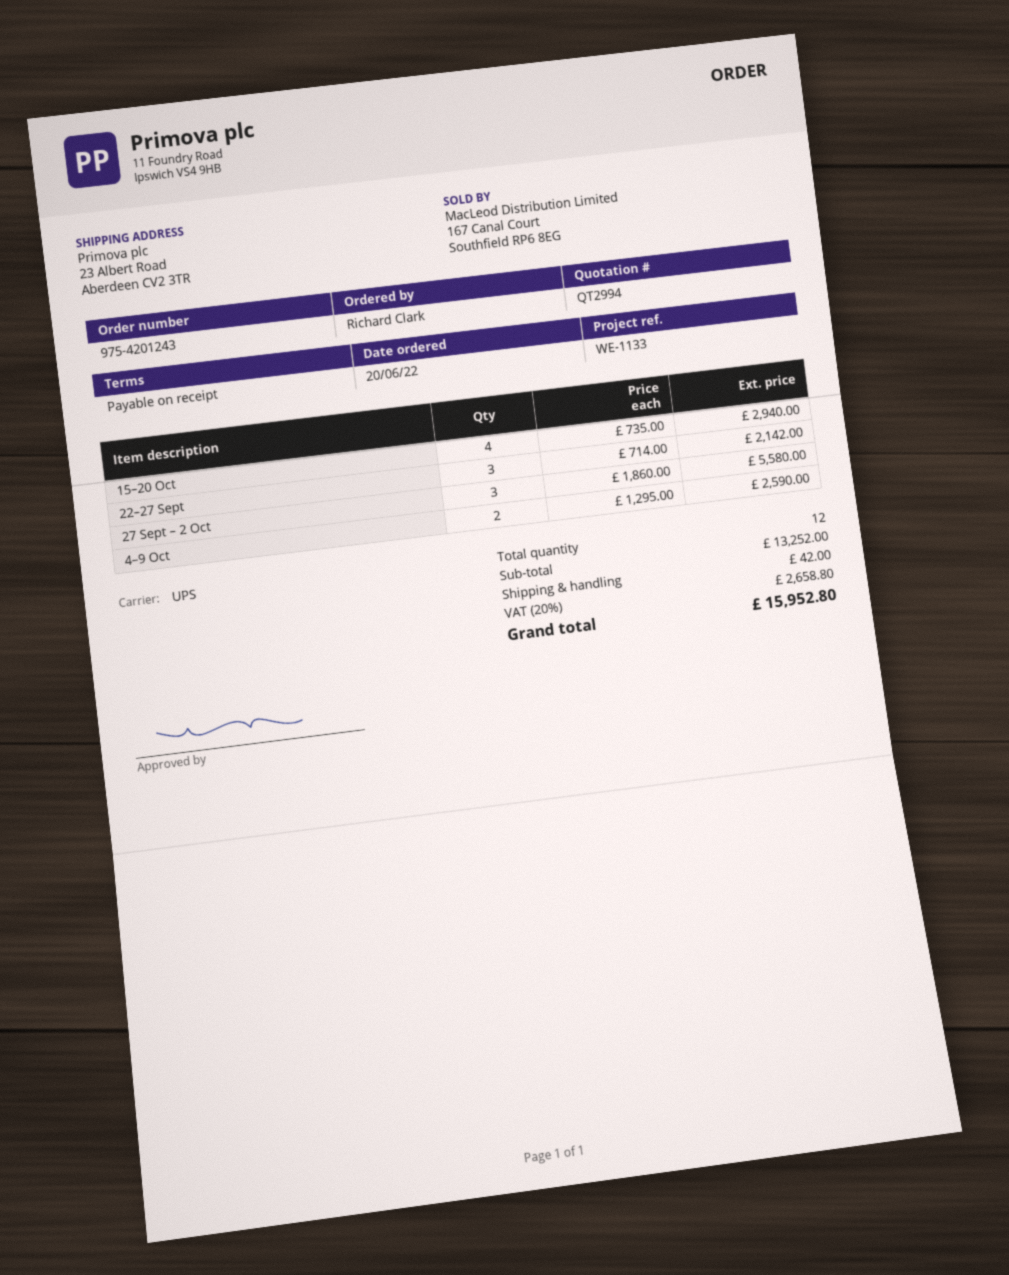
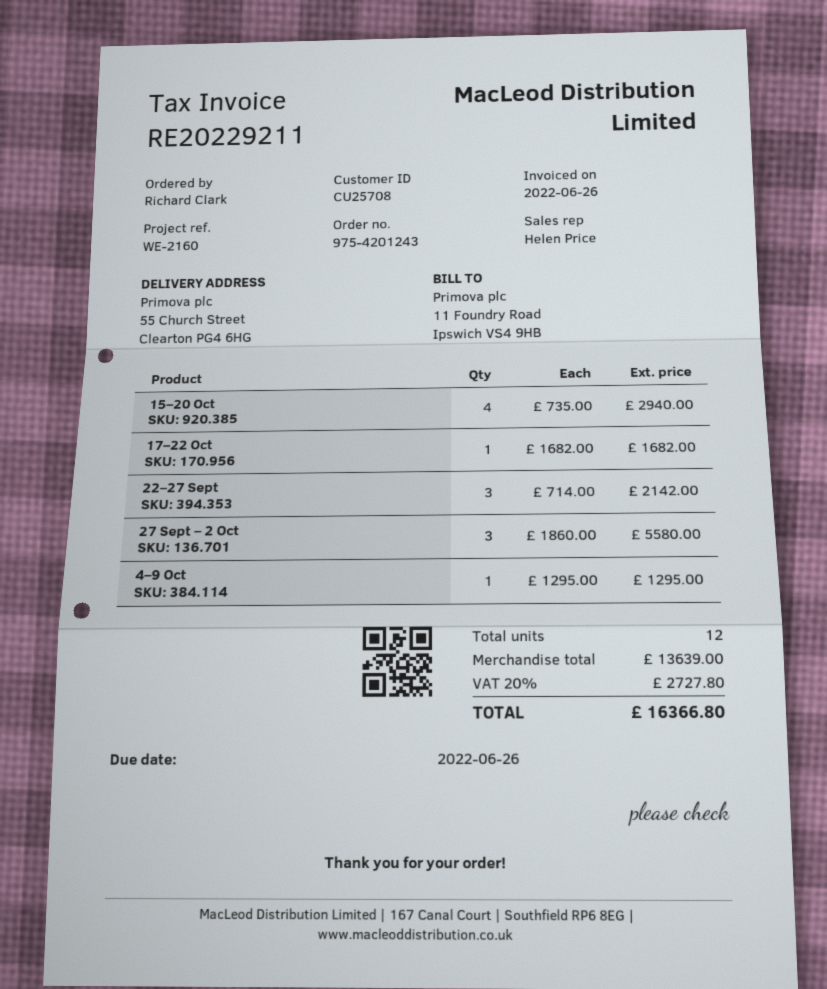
reference: WE-1133 -> WE-2160
ship to: 23 Albert Road, Aberdeen CV2 3TR -> 55 Church Street, Clearton PG4 6HG
4–9 Oct: 2 x 1295.00 = 2590.00 -> 1 x 1295.00 = 1295.00
17–22 Oct: none -> 1 x 1682.00 = 1682.00
subtotal: 13252.00 -> 13639.00
shipping: 42.00 -> none
tax: 20% = 2658.80 -> 20% = 2727.80
total: 15952.80 -> 16366.80

